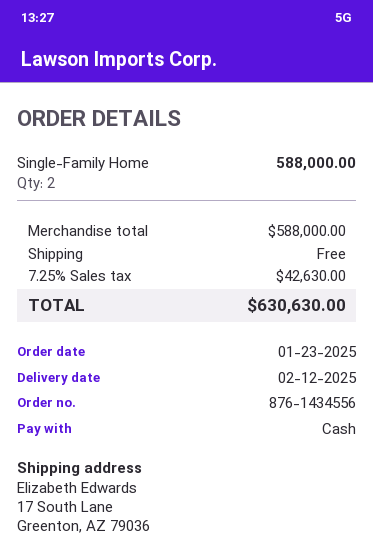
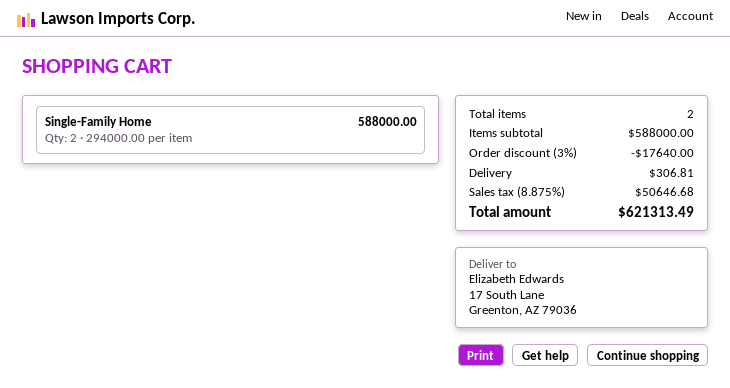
discount: none -> 3% = 17640.00
shipping: 0.00 -> 306.81
tax: 7.25% = 42630.00 -> 8.875% = 50646.68
total: 630630.00 -> 621313.49

